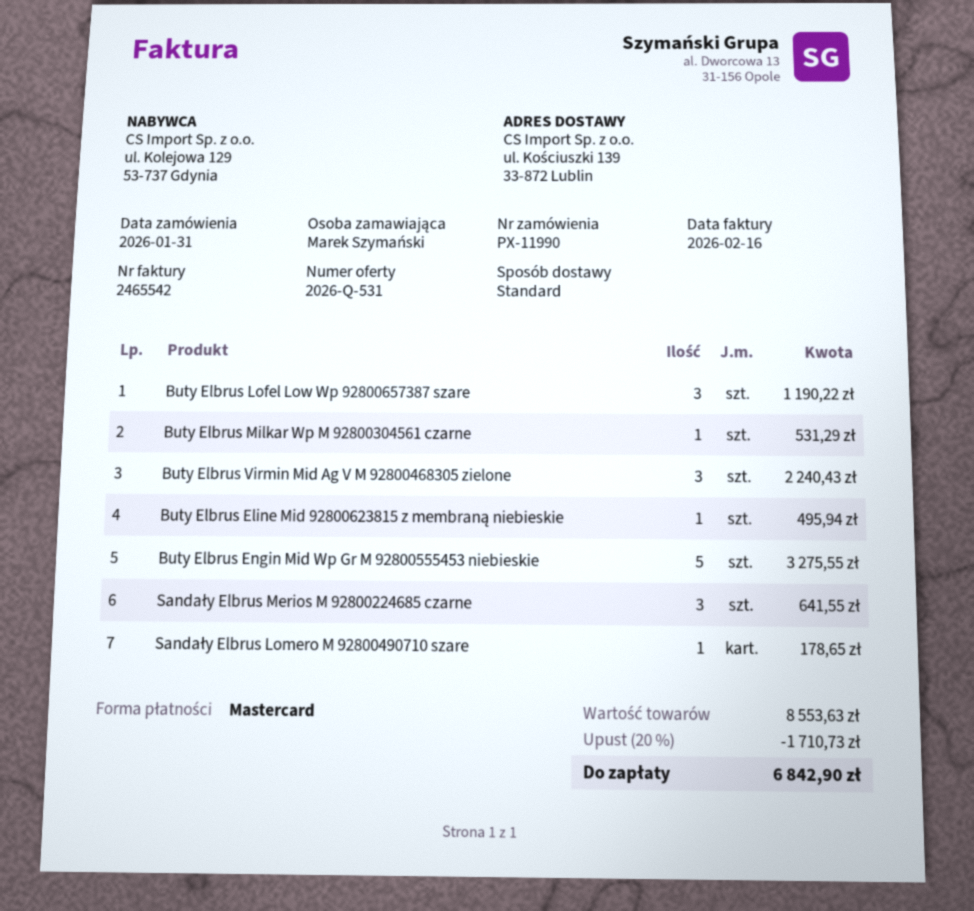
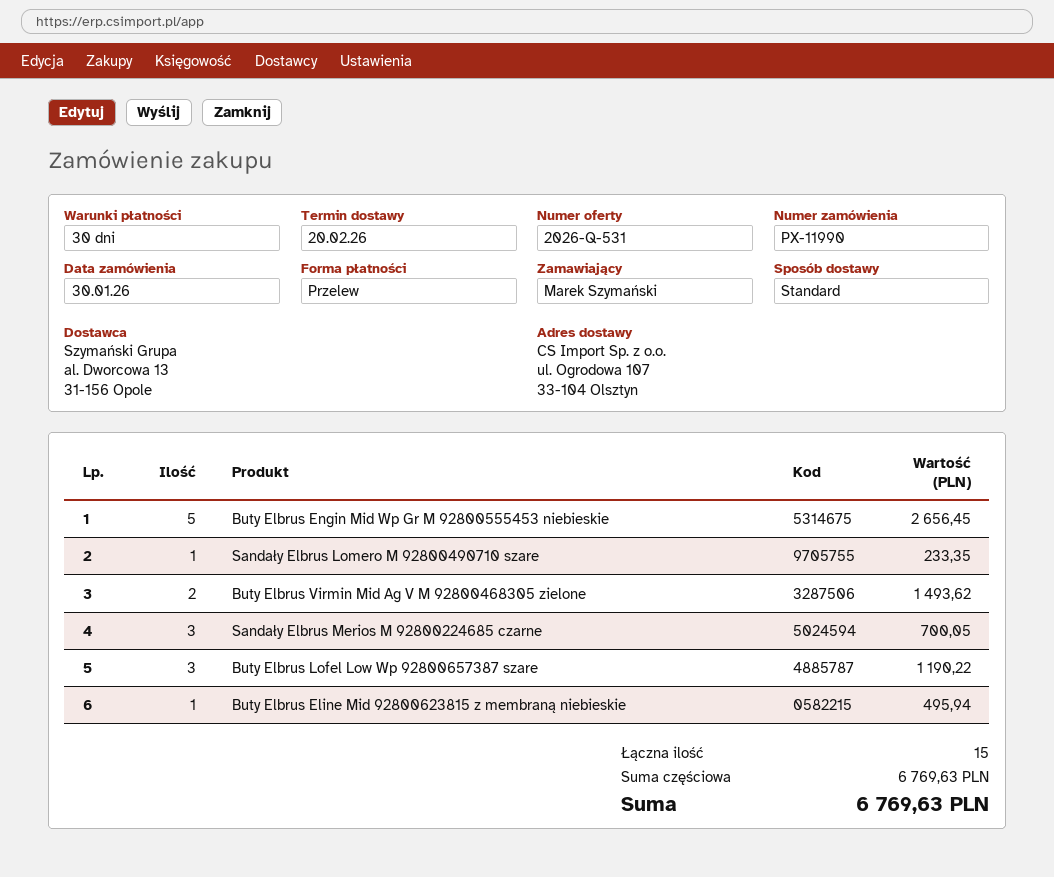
order date: 2026-01-31 -> 2026-01-30
payment method: Mastercard -> bank transfer
ship to: ul. Kościuszki 139, 33-872 Lublin -> ul. Ogrodowa 107, 33-104 Olsztyn
Buty Elbrus Milkar Wp M 92800304561 czarne: 1 for 531.29 -> none
Buty Elbrus Virmin Mid Ag V M 92800468305 zielone: 3 for 2240.43 -> 2 for 1493.62
Buty Elbrus Engin Mid Wp Gr M 92800555453 niebieskie: 5 for 3275.55 -> 5 for 2656.45
Sandały Elbrus Merios M 92800224685 czarne: 3 for 641.55 -> 3 for 700.05
Sandały Elbrus Lomero M 92800490710 szare: 1 for 178.65 -> 1 for 233.35
subtotal: 8553.63 -> 6769.63
discount: 20% = 1710.73 -> none
total: 6842.90 -> 6769.63

